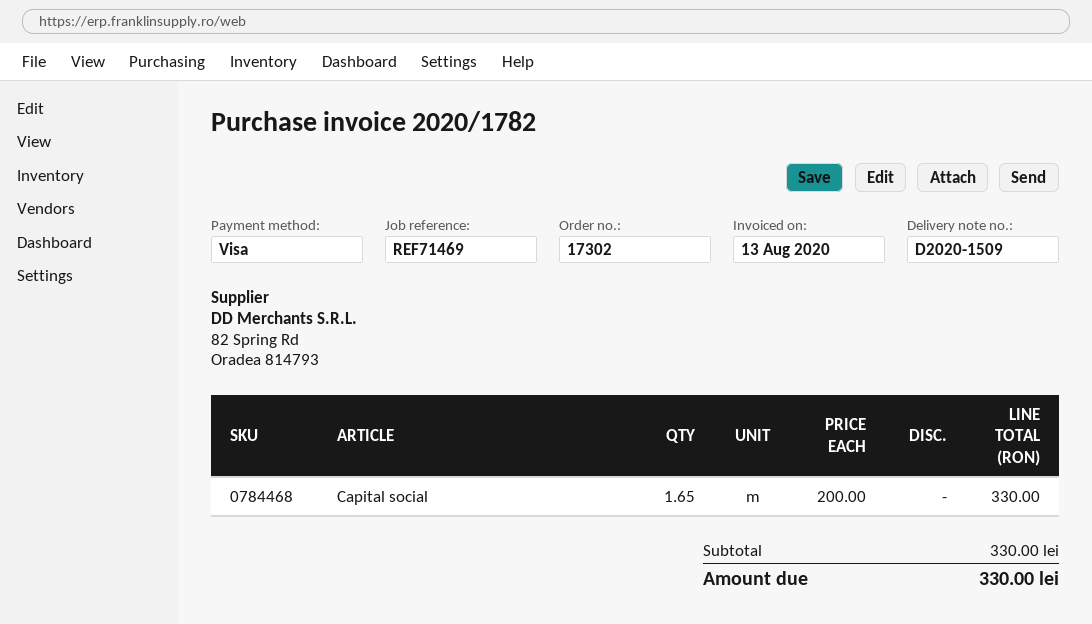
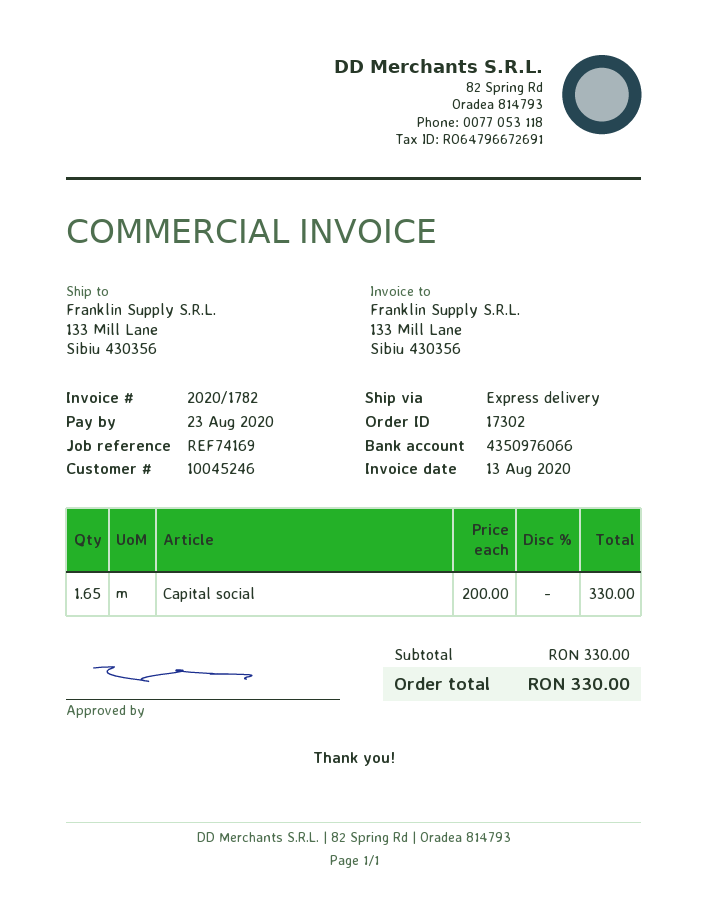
reference: REF71469 -> REF74169

